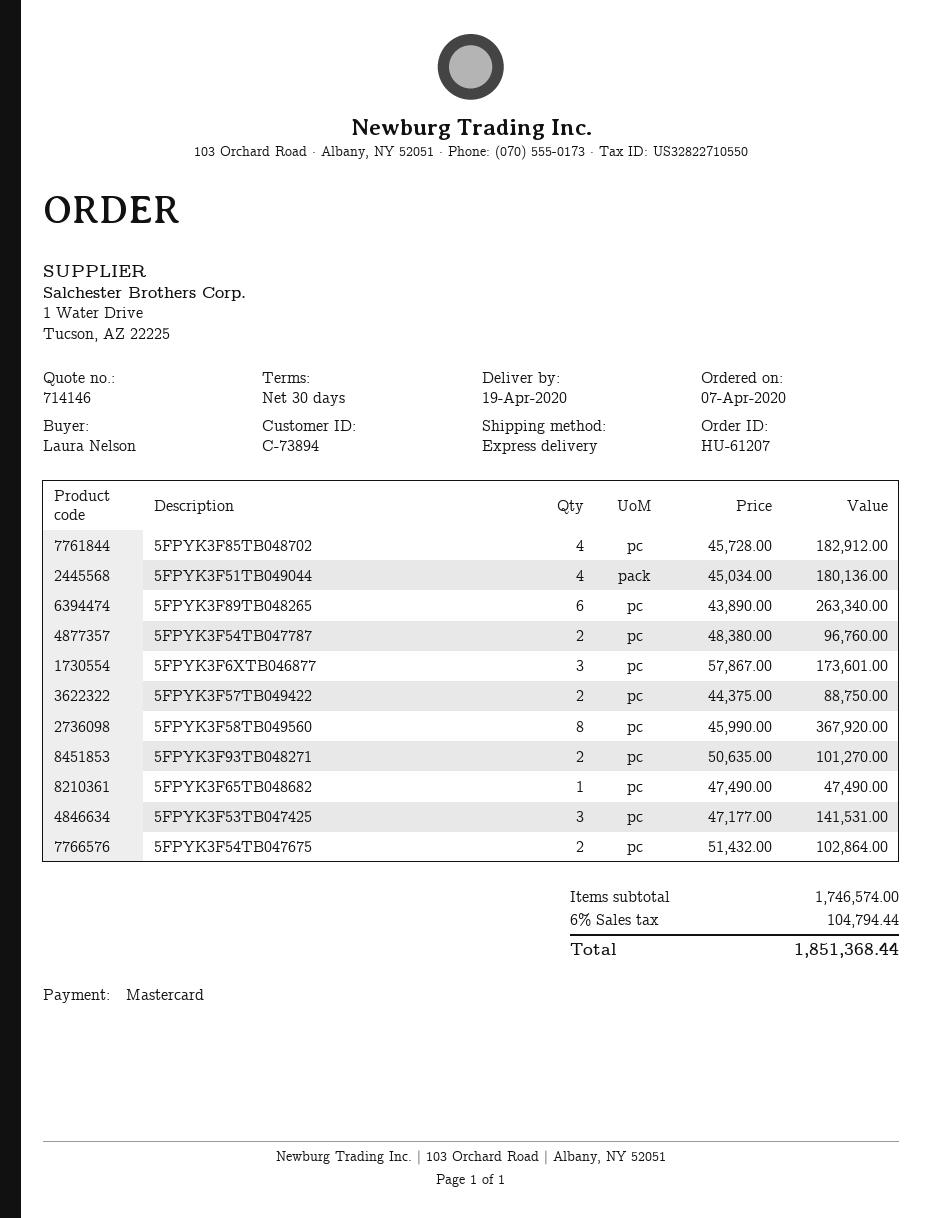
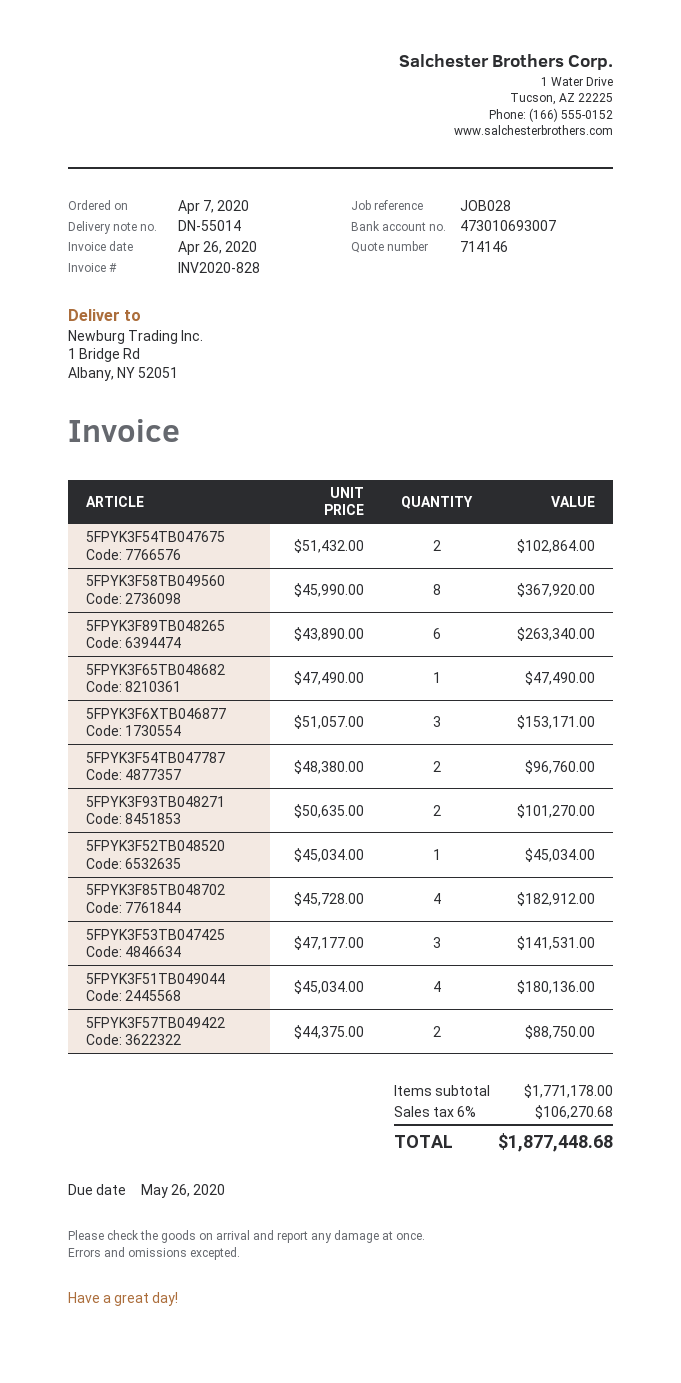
5FPYK3F6XTB046877: 3 x 57867.00 = 173601.00 -> 3 x 51057.00 = 153171.00
5FPYK3F52TB048520: none -> 1 x 45034.00 = 45034.00
subtotal: 1746574.00 -> 1771178.00
tax: 6% = 104794.44 -> 6% = 106270.68
total: 1851368.44 -> 1877448.68

